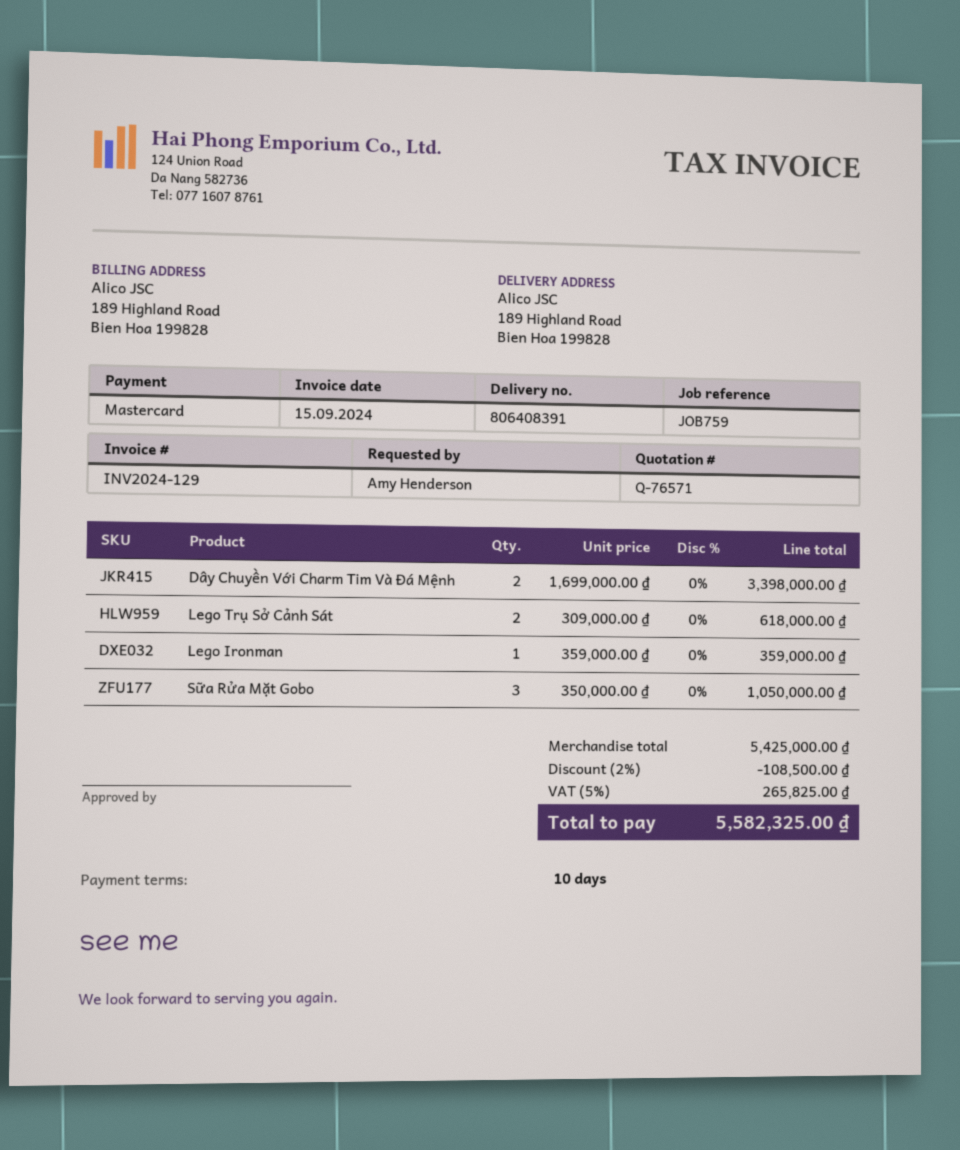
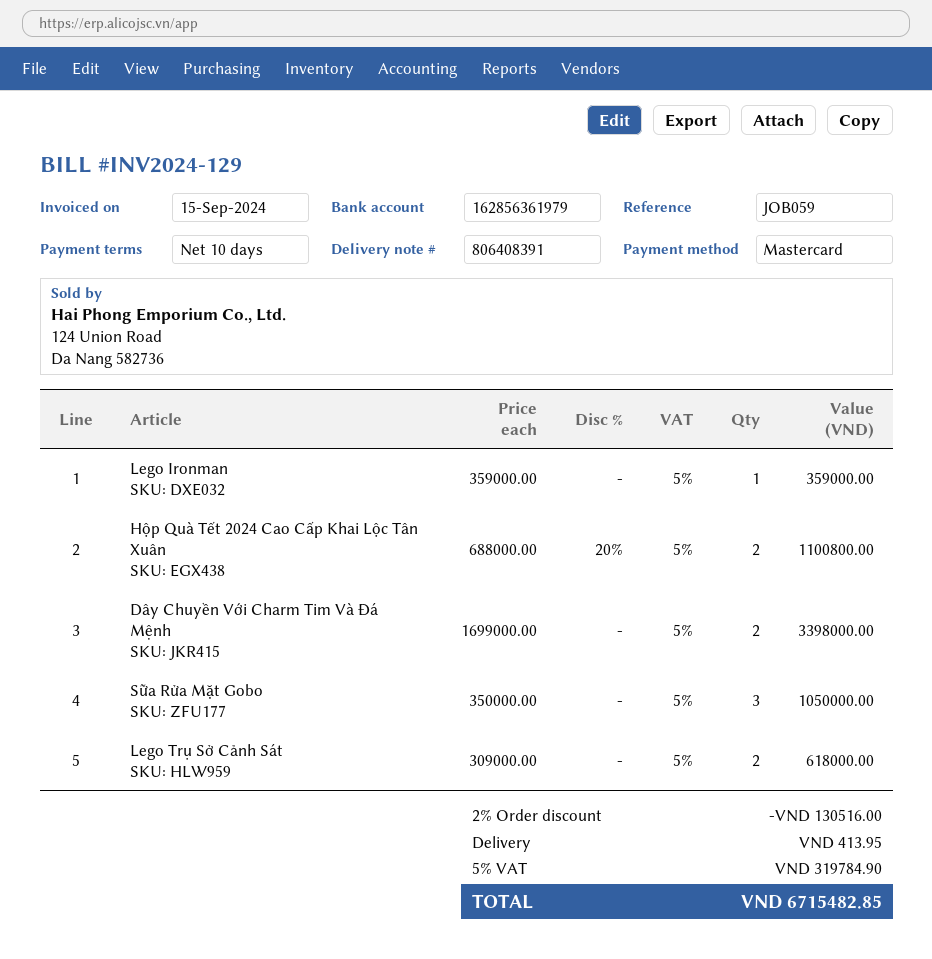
reference: JOB759 -> JOB059
Hộp Quà Tết 2024 Cao Cấp Khai Lộc Tân Xuân: none -> 2 x 688000.00 - 20% = 1100800.00
discount: 2% = 108500.00 -> 2% = 130516.00
shipping: none -> 413.95
tax: 5% = 265825.00 -> 5% = 319784.90
total: 5582325.00 -> 6715482.85

